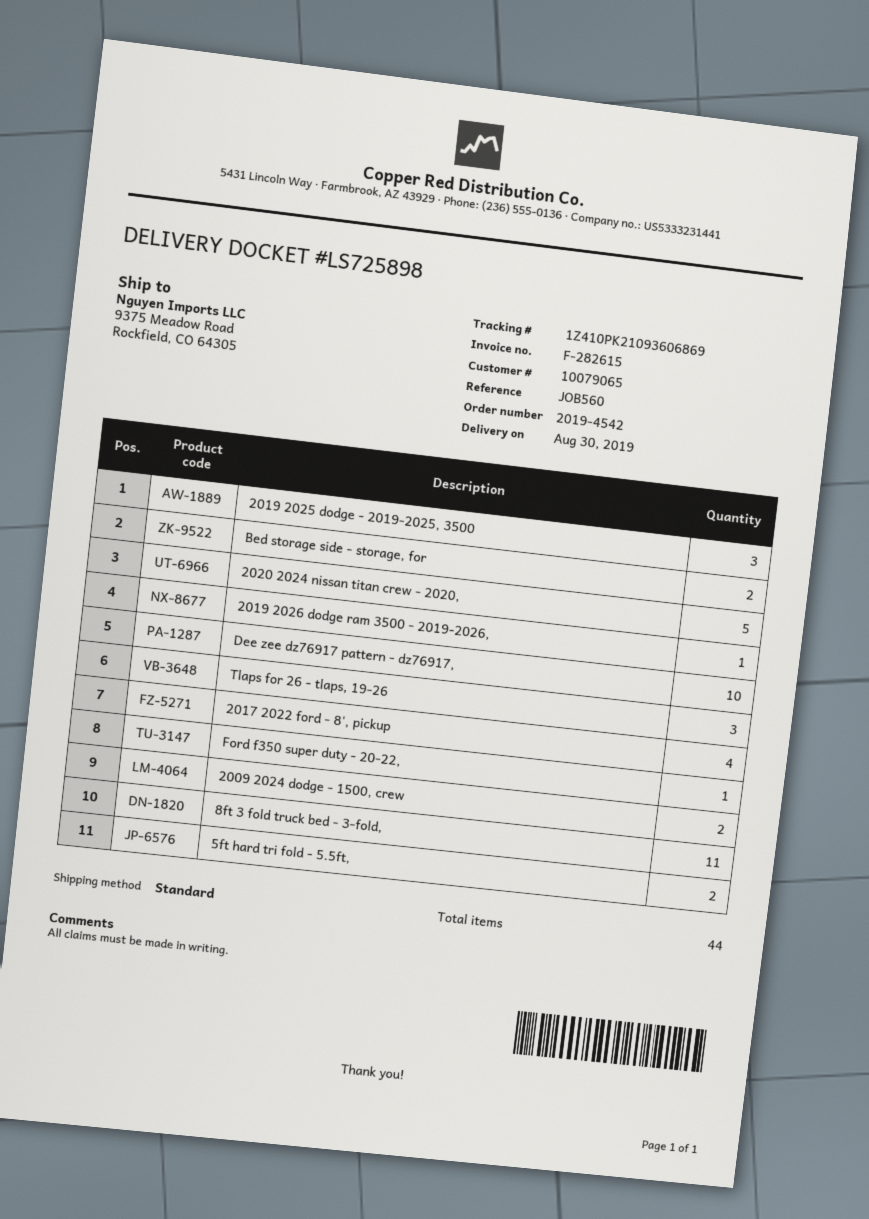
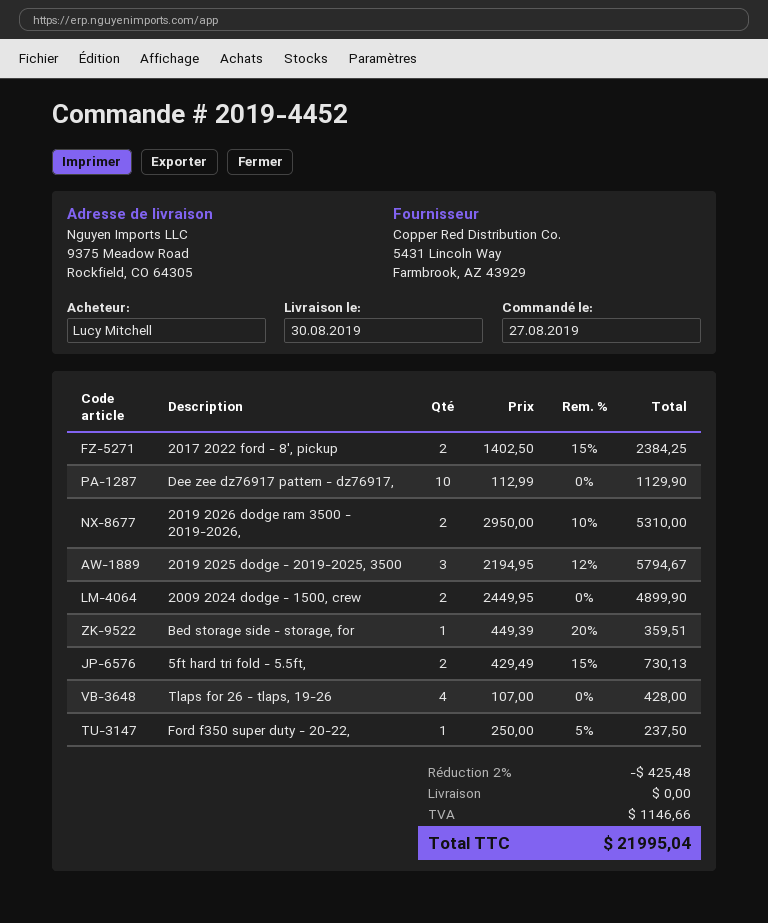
order number: 2019-4542 -> 2019-4452
Bed storage side - storage, for: 2 -> 1
2020 2024 nissan titan crew - 2020,: 5 -> none
2019 2026 dodge ram 3500 - 2019-2026,: 1 -> 2
Tlaps for 26 - tlaps, 19-26: 3 -> 4
2017 2022 ford - 8', pickup: 4 -> 2
8ft 3 fold truck bed - 3-fold,: 11 -> none

